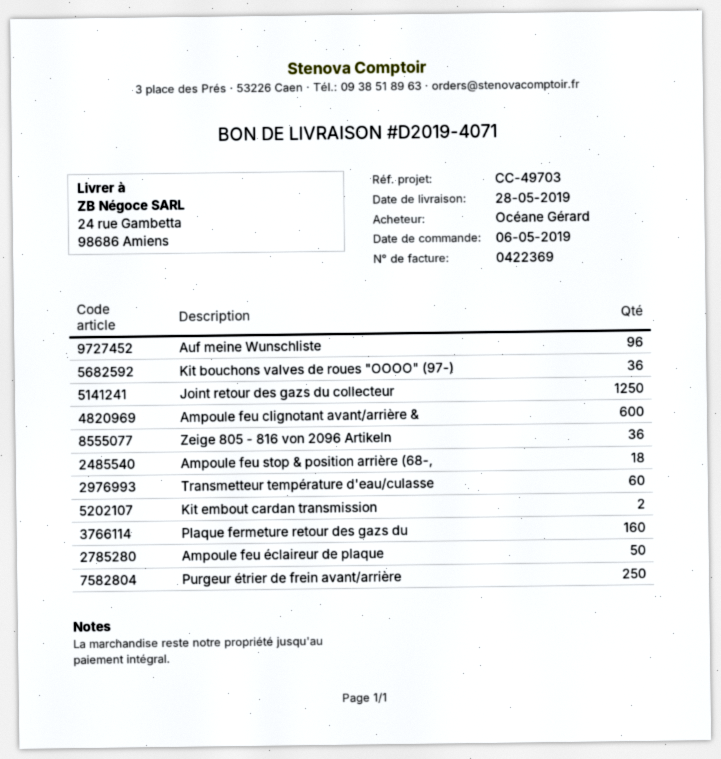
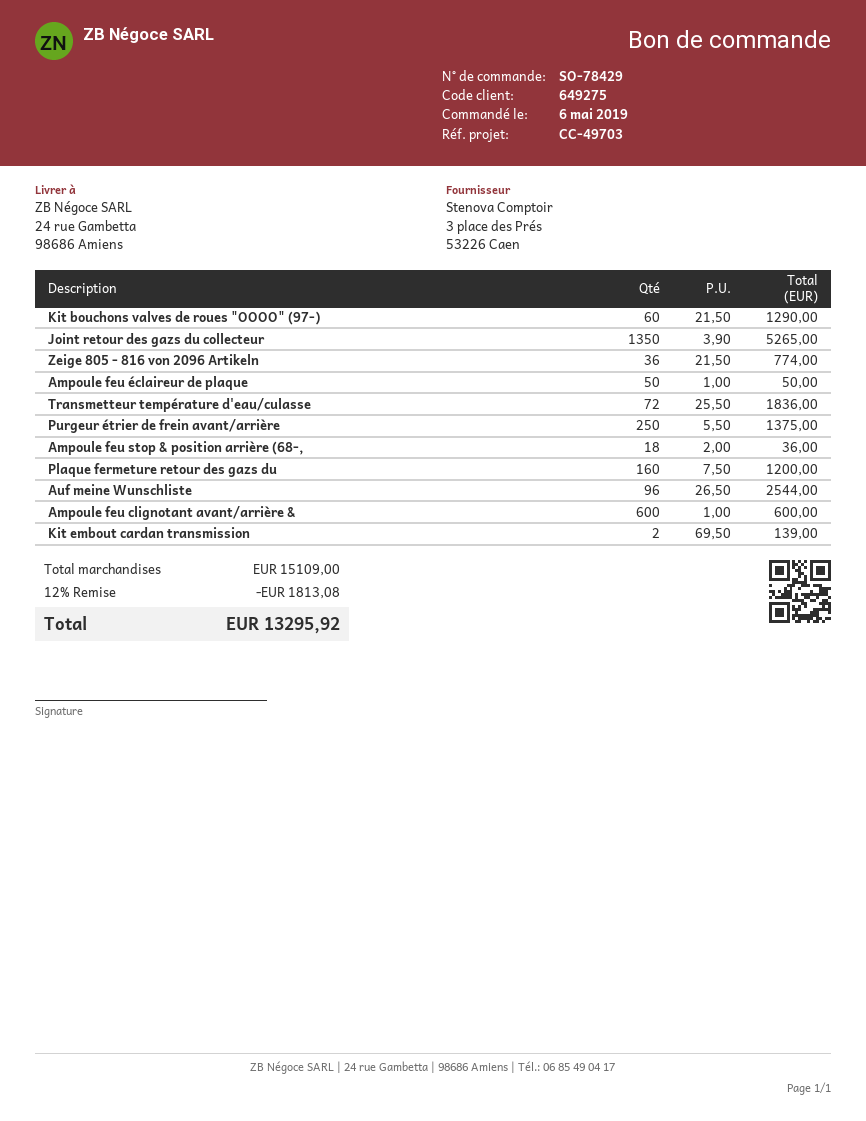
Kit bouchons valves de roues "OOOO" (97-): 36 -> 60
Joint retour des gazs du collecteur: 1250 -> 1350
Transmetteur température d'eau/culasse: 60 -> 72

